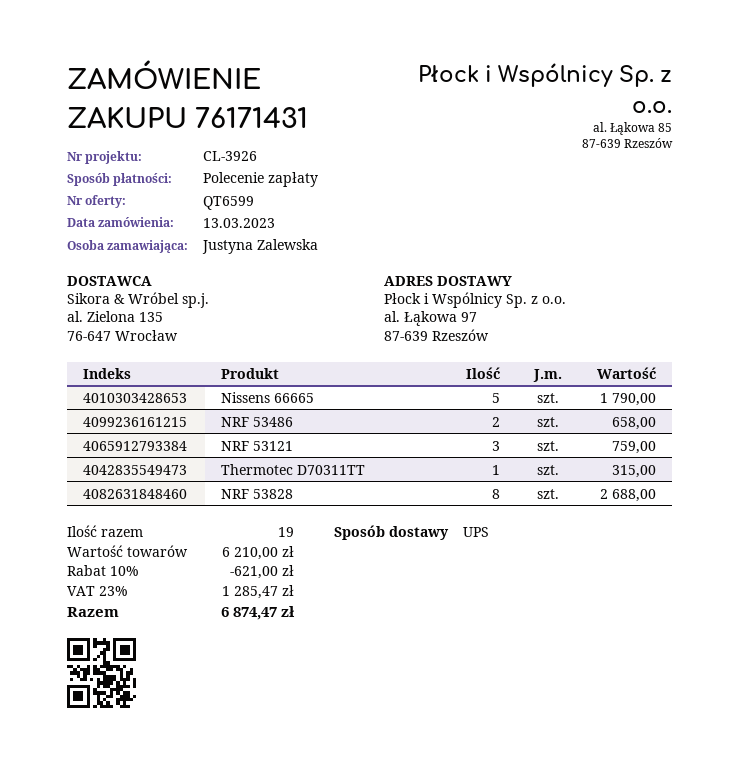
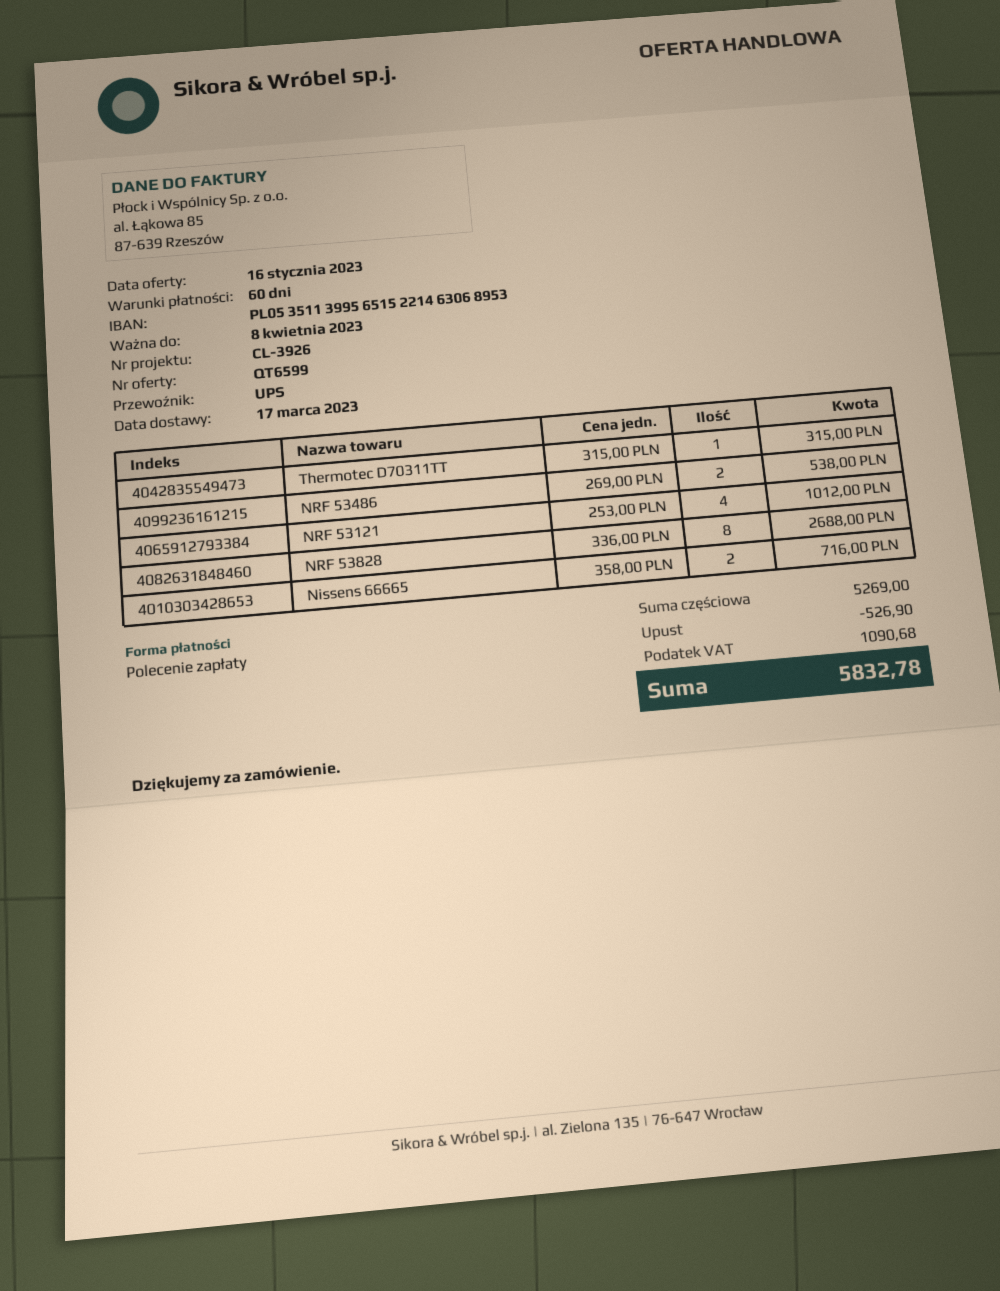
Nissens 66665: 5 for 1790.00 -> 2 for 716.00
NRF 53486: 2 for 658.00 -> 2 for 538.00
NRF 53121: 3 for 759.00 -> 4 for 1012.00
subtotal: 6210.00 -> 5269.00
discount: 621.00 -> 526.90
tax: 1285.47 -> 1090.68
total: 6874.47 -> 5832.78

